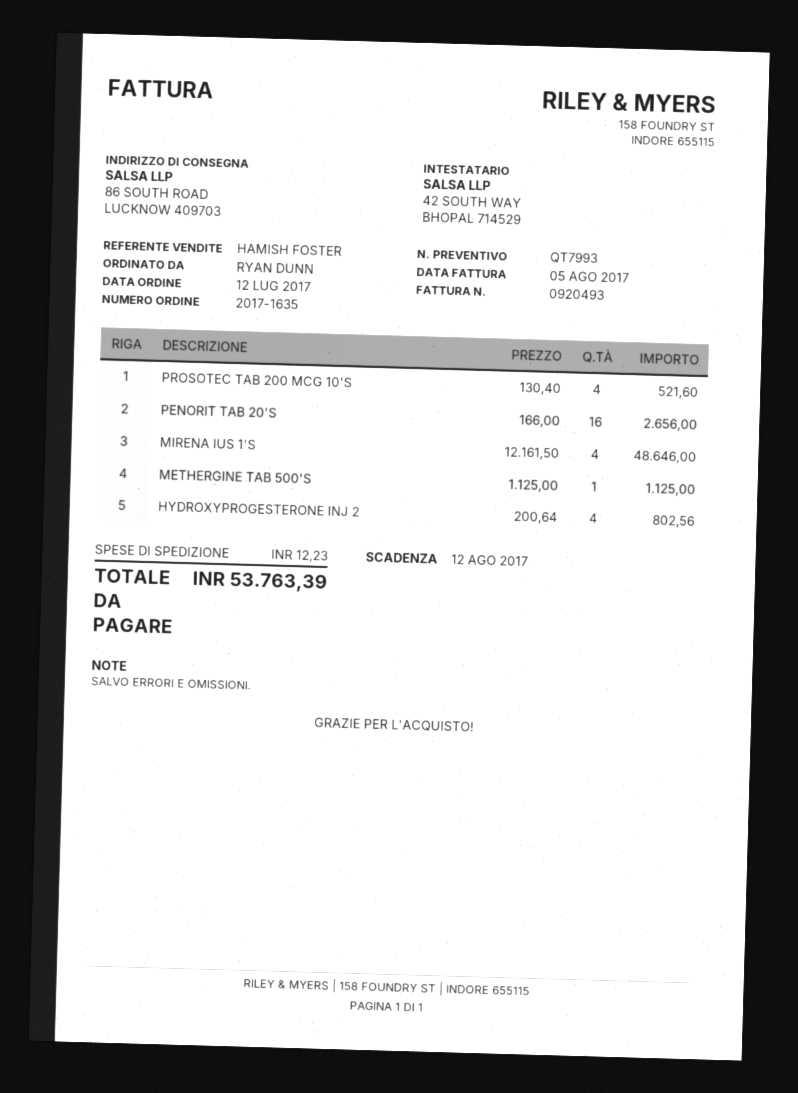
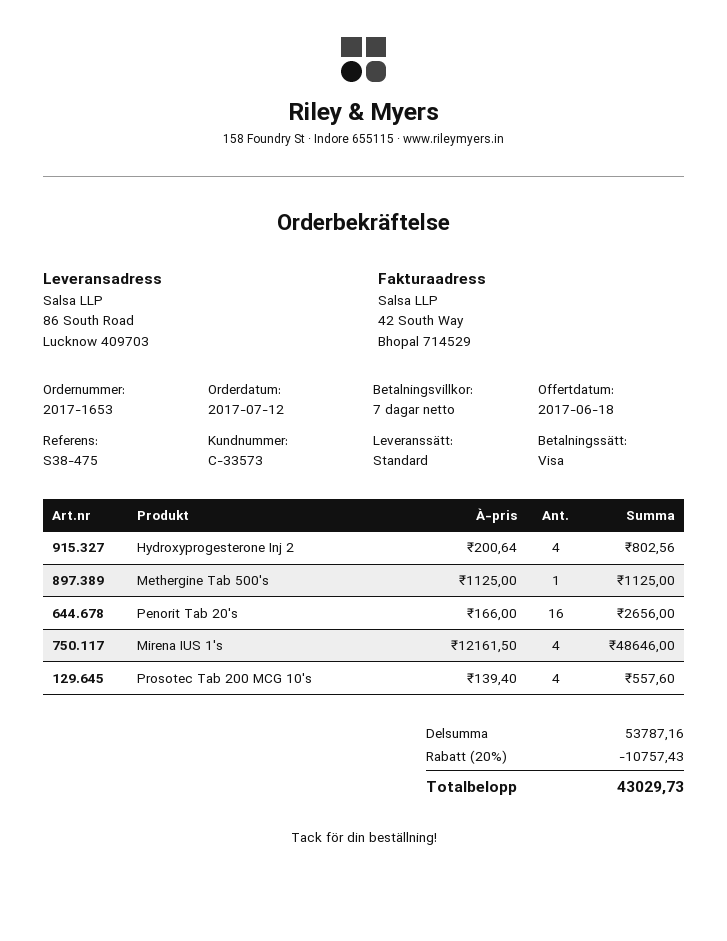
order number: 2017-1635 -> 2017-1653
PROSOTEC TAB 200 MCG 10'S: 4 x 130.40 = 521.60 -> 4 x 139.40 = 557.60
discount: none -> 20% = 10757.43
shipping: 12.23 -> none
total: 53763.39 -> 43029.73

